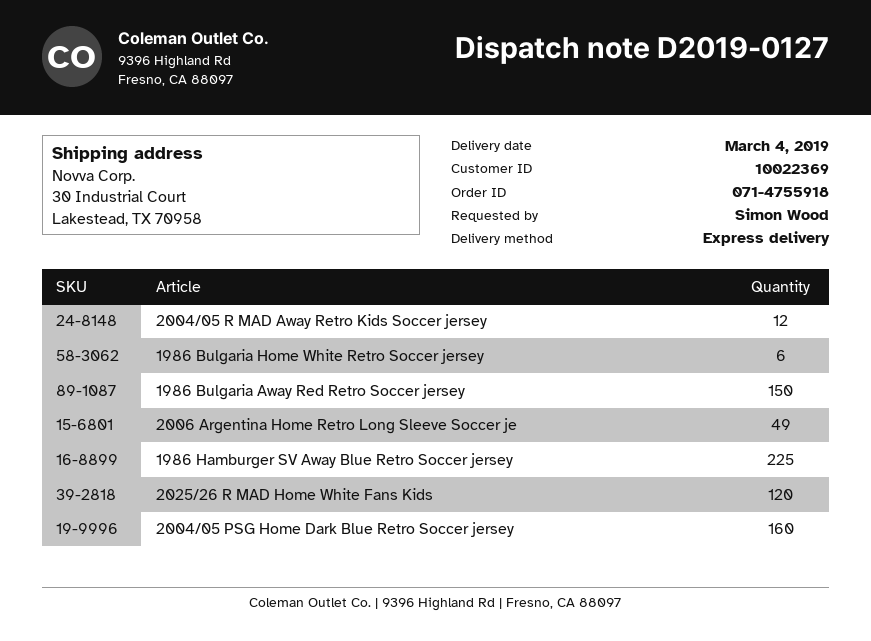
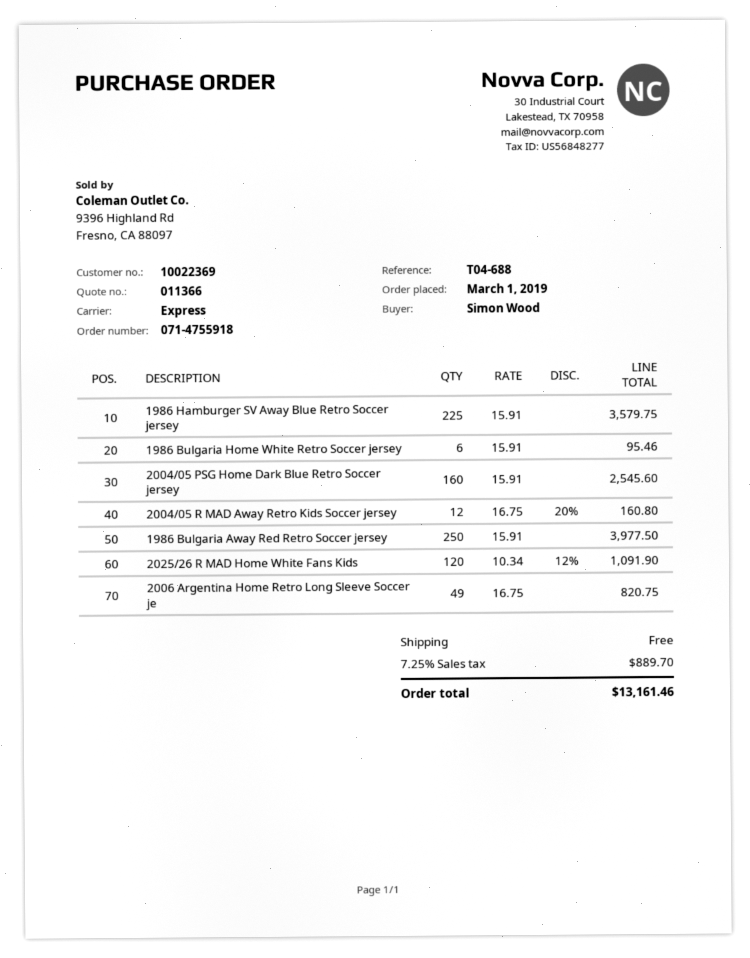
1986 Bulgaria Away Red Retro Soccer jersey: 150 -> 250

